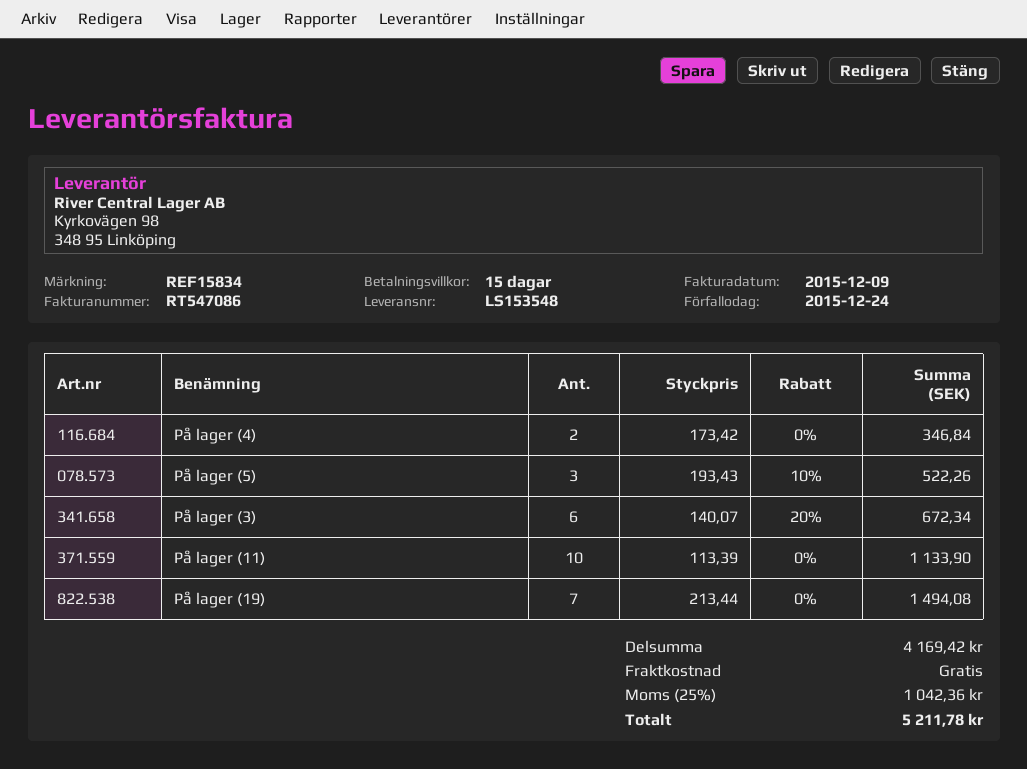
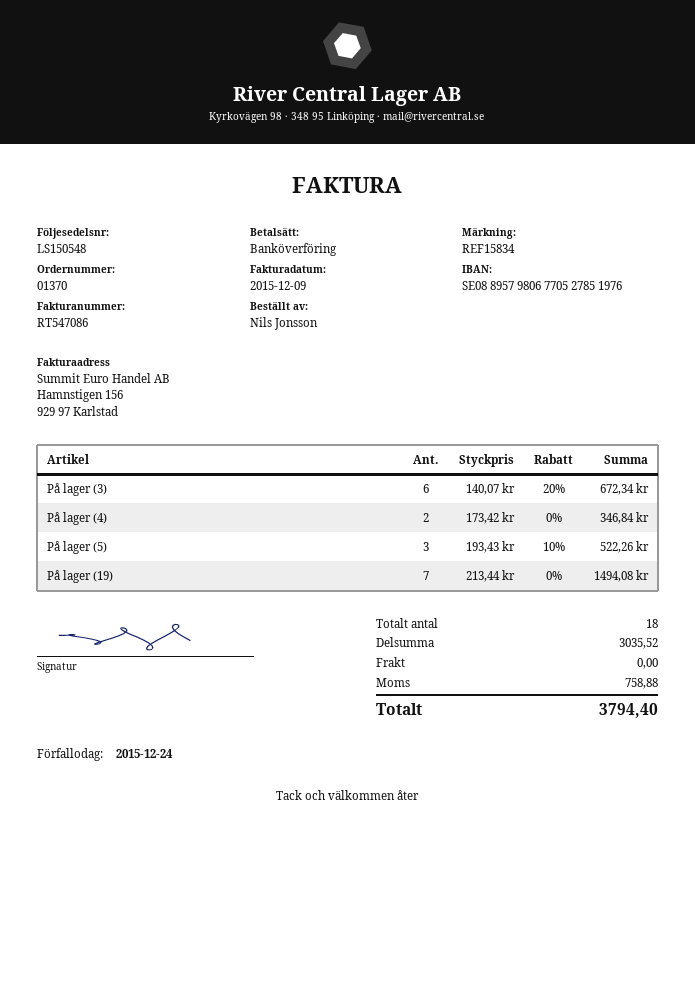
delivery note number: LS153548 -> LS150548
På lager (11): 10 x 113.39 = 1133.90 -> none
subtotal: 4169.42 -> 3035.52
tax: 1042.36 -> 758.88
total: 5211.78 -> 3794.40

